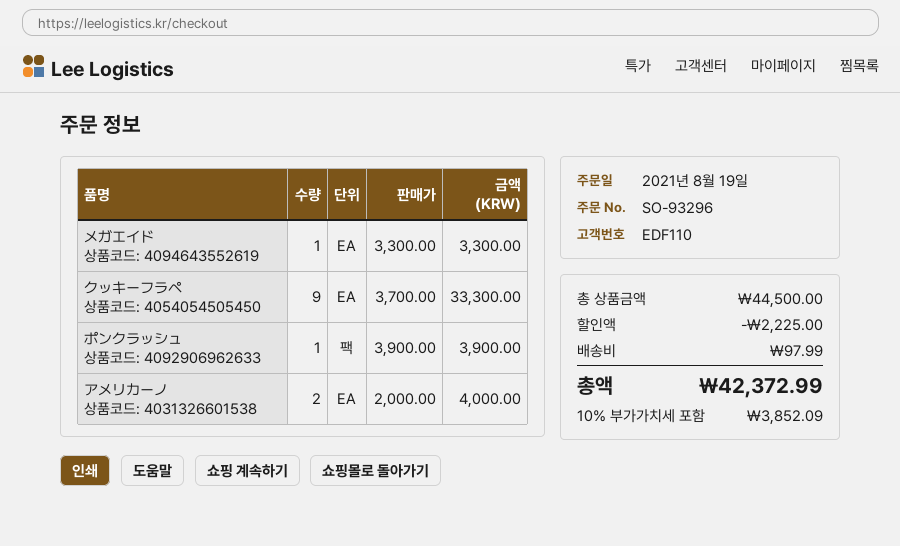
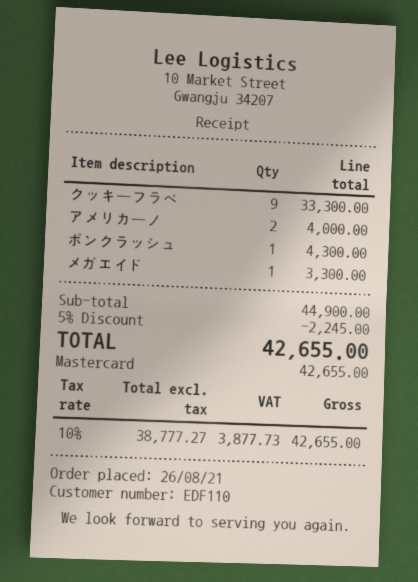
order date: 2021-08-19 -> 2021-08-26
ポンクラッシュ: 1 for 3900.00 -> 1 for 4300.00
subtotal: 44500.00 -> 44900.00
discount: 2225.00 -> 2245.00
shipping: 97.99 -> none
tax: 10% = 3852.09 -> 10% = 3877.73
total: 42372.99 -> 42655.00

